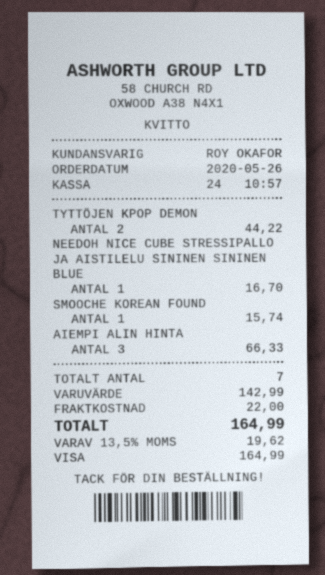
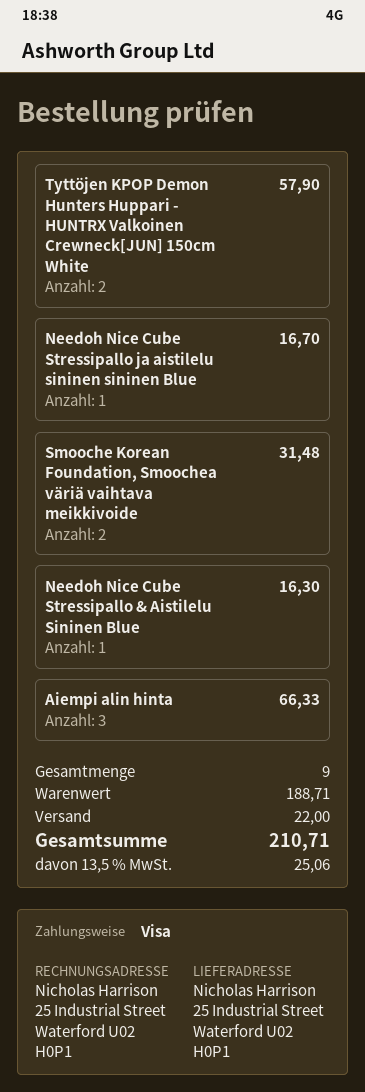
TYTTÖJEN KPOP DEMON: 2 for 44.22 -> 2 for 57.90
SMOOCHE KOREAN FOUND: 1 for 15.74 -> 2 for 31.48
Needoh Nice Cube Stressipallo & Aistilelu Sininen Blue: none -> 1 for 16.30
total quantity: 7 -> 9
subtotal: 142.99 -> 188.71
tax: 13.5% = 19.62 -> 13.5% = 25.06
total: 164.99 -> 210.71

